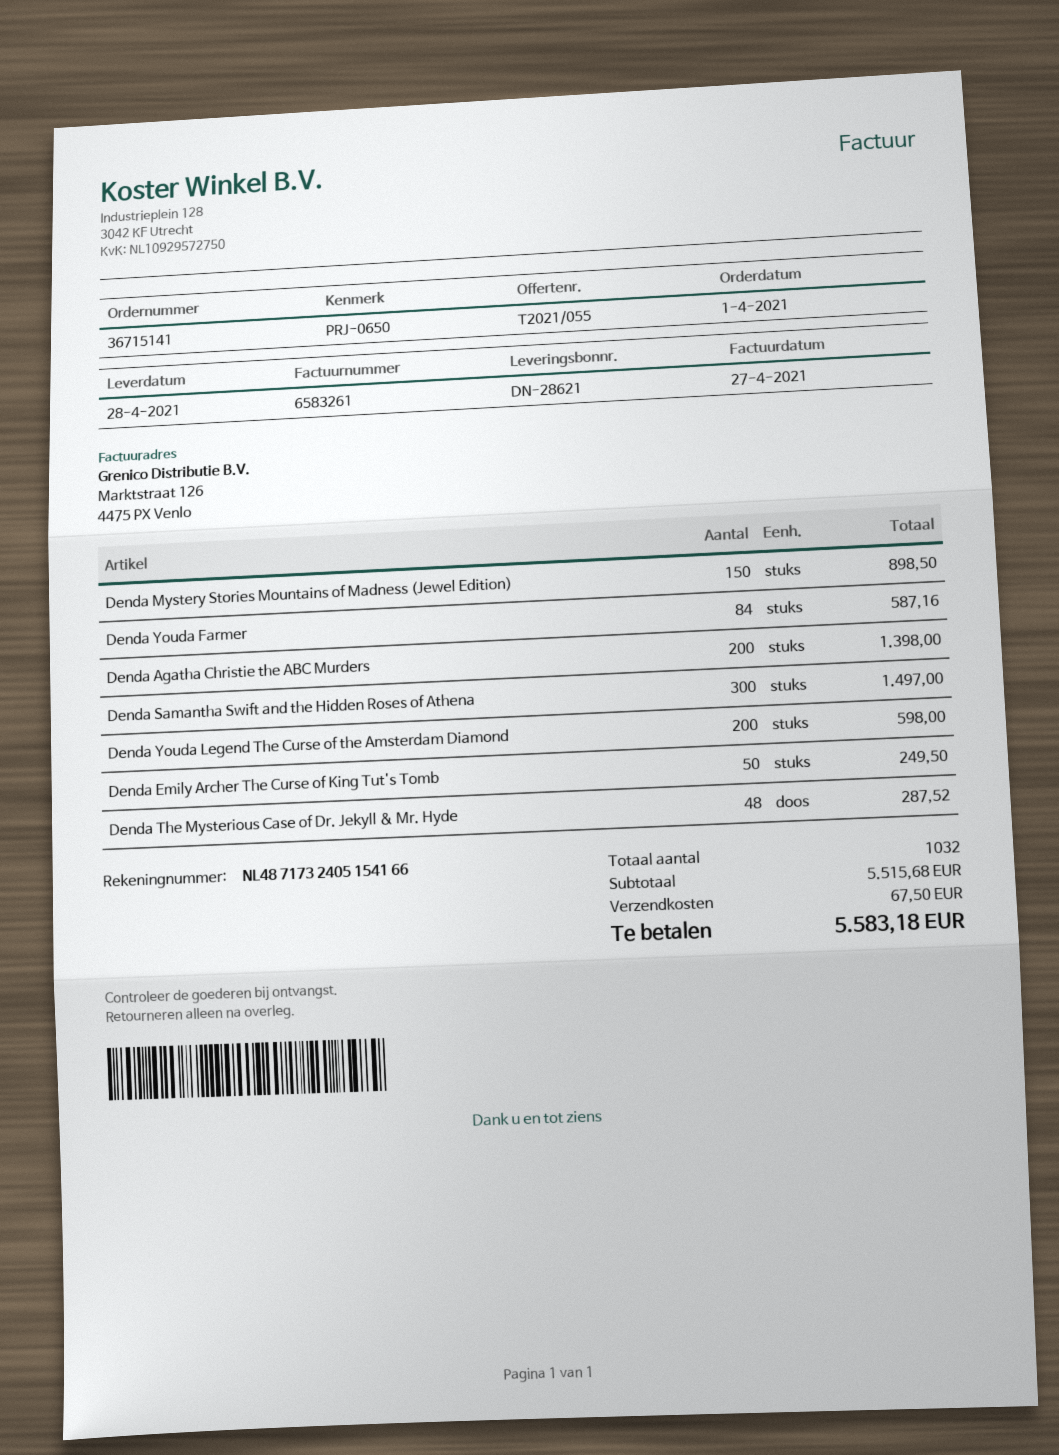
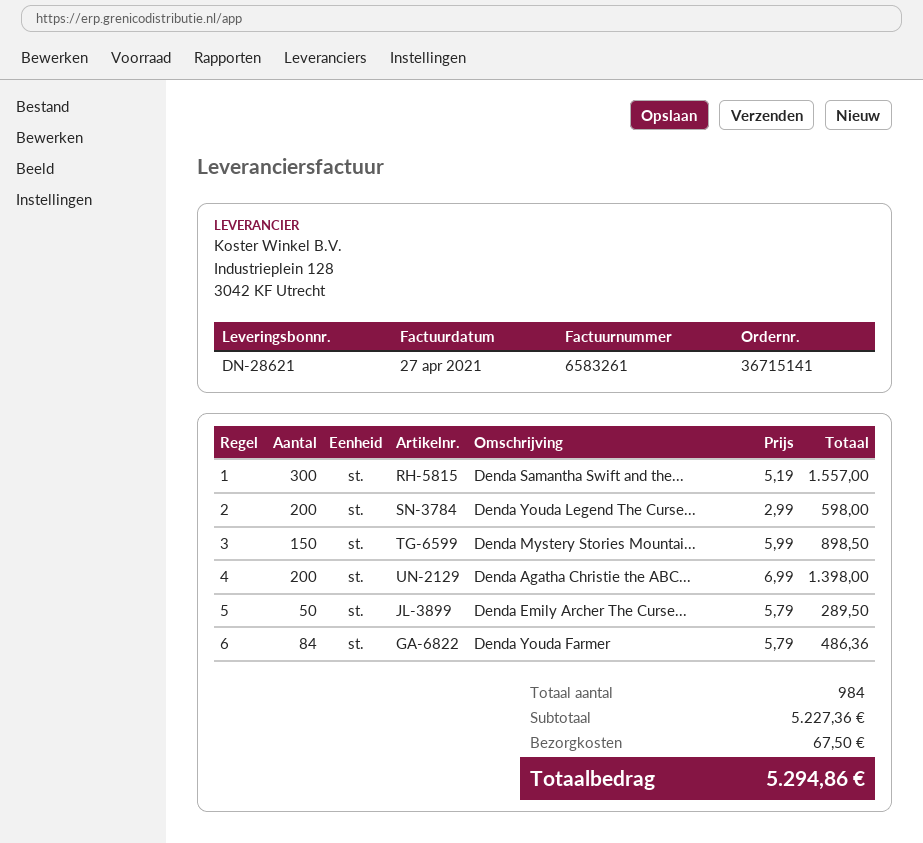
Denda Youda Farmer: 84 for 587.16 -> 84 for 486.36
Denda Samantha Swift and the Hidden Roses of Athena: 300 for 1497.00 -> 300 for 1557.00
Denda Emily Archer The Curse of King Tut's Tomb: 50 for 249.50 -> 50 for 289.50
Denda The Mysterious Case of Dr. Jekyll & Mr. Hyde: 48 for 287.52 -> none
total quantity: 1032 -> 984
subtotal: 5515.68 -> 5227.36
total: 5583.18 -> 5294.86

